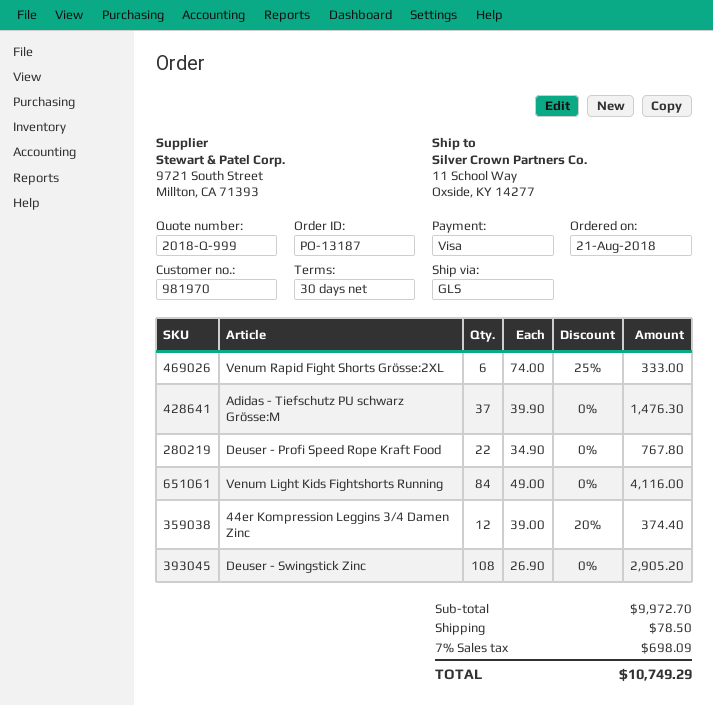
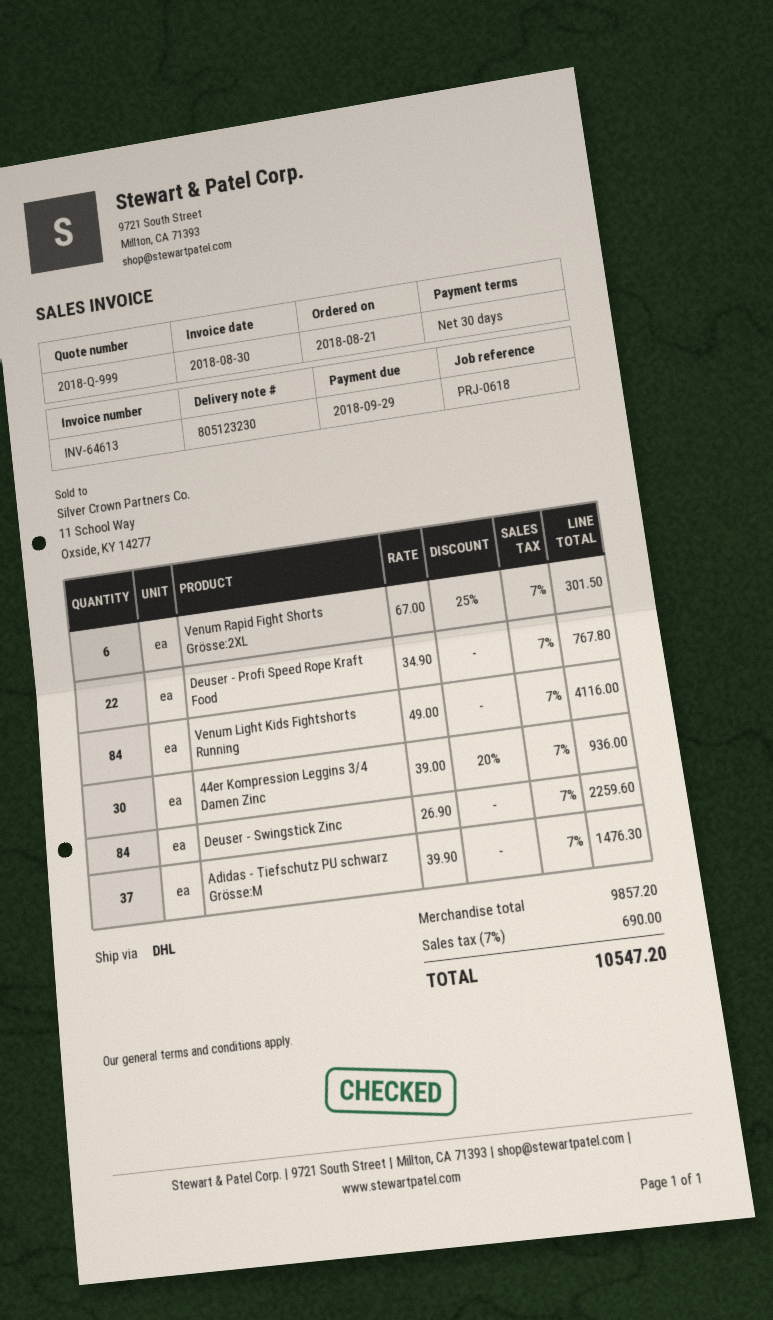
shipping method: GLS -> DHL
Venum Rapid Fight Shorts Grösse:2XL: 6 x 74.00 - 25% = 333.00 -> 6 x 67.00 - 25% = 301.50
44er Kompression Leggins 3/4 Damen Zinc: 12 x 39.00 - 20% = 374.40 -> 30 x 39.00 - 20% = 936.00
Deuser - Swingstick Zinc: 108 x 26.90 = 2905.20 -> 84 x 26.90 = 2259.60
subtotal: 9972.70 -> 9857.20
shipping: 78.50 -> none
tax: 7% = 698.09 -> 7% = 690.00
total: 10749.29 -> 10547.20

